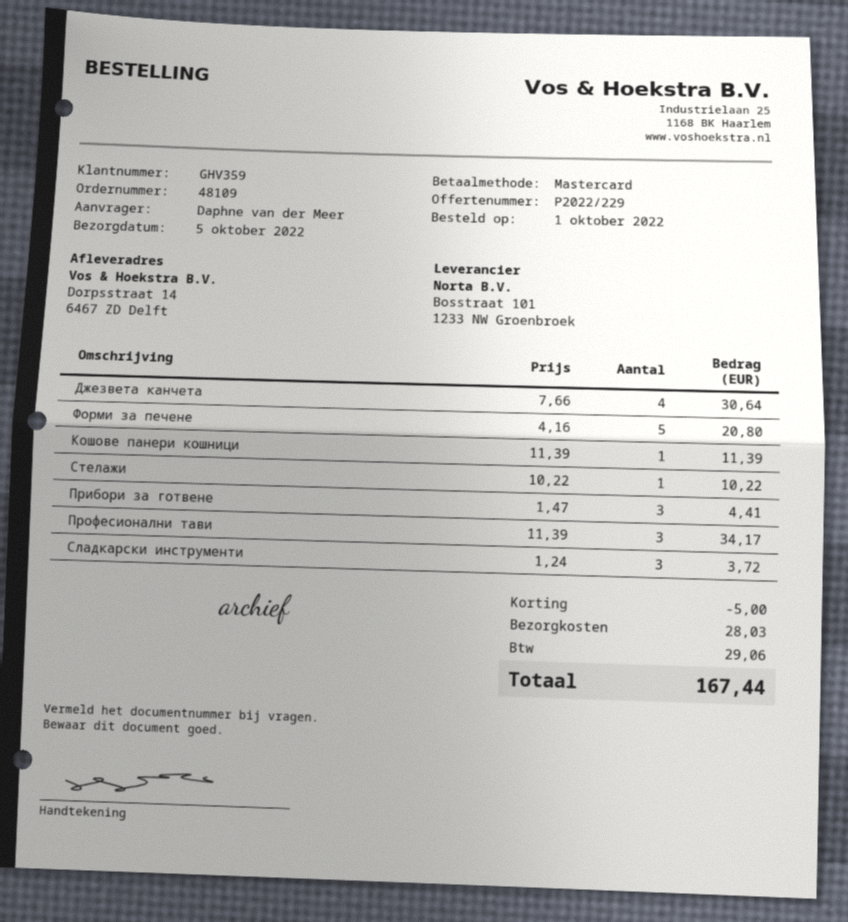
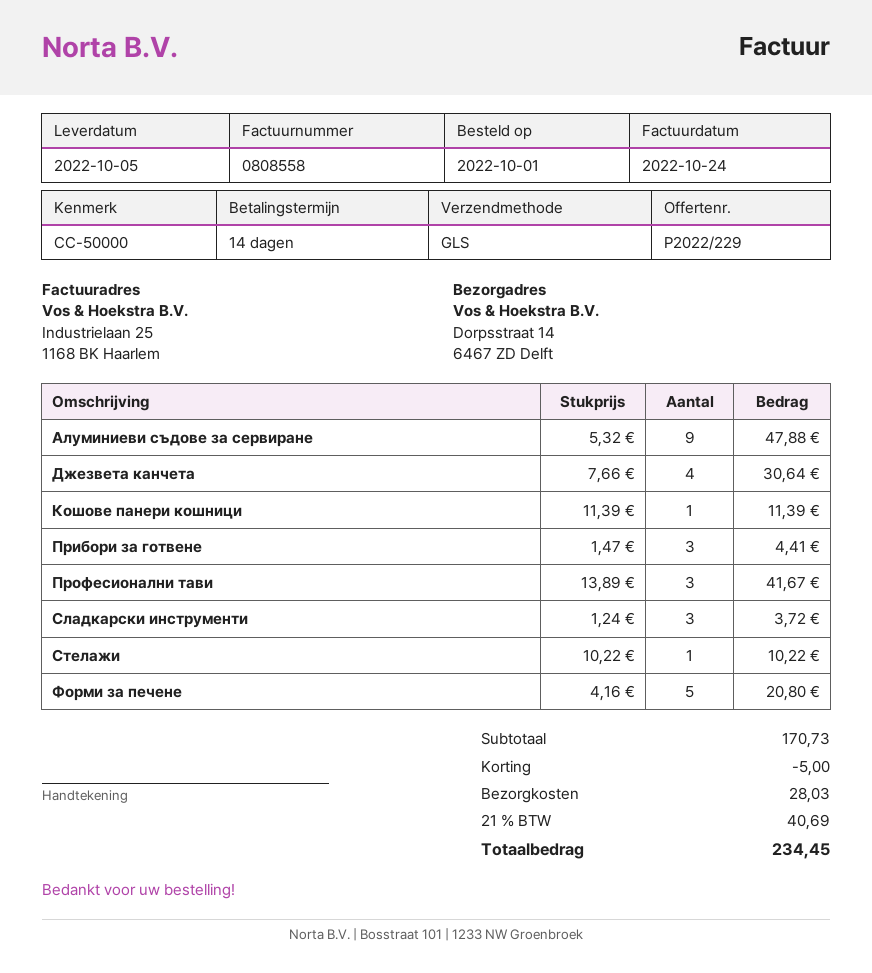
Професионални тави: 3 x 11.39 = 34.17 -> 3 x 13.89 = 41.67
Алуминиеви съдове за сервиране: none -> 9 x 5.32 = 47.88
tax: 29.06 -> 40.69
total: 167.44 -> 234.45

